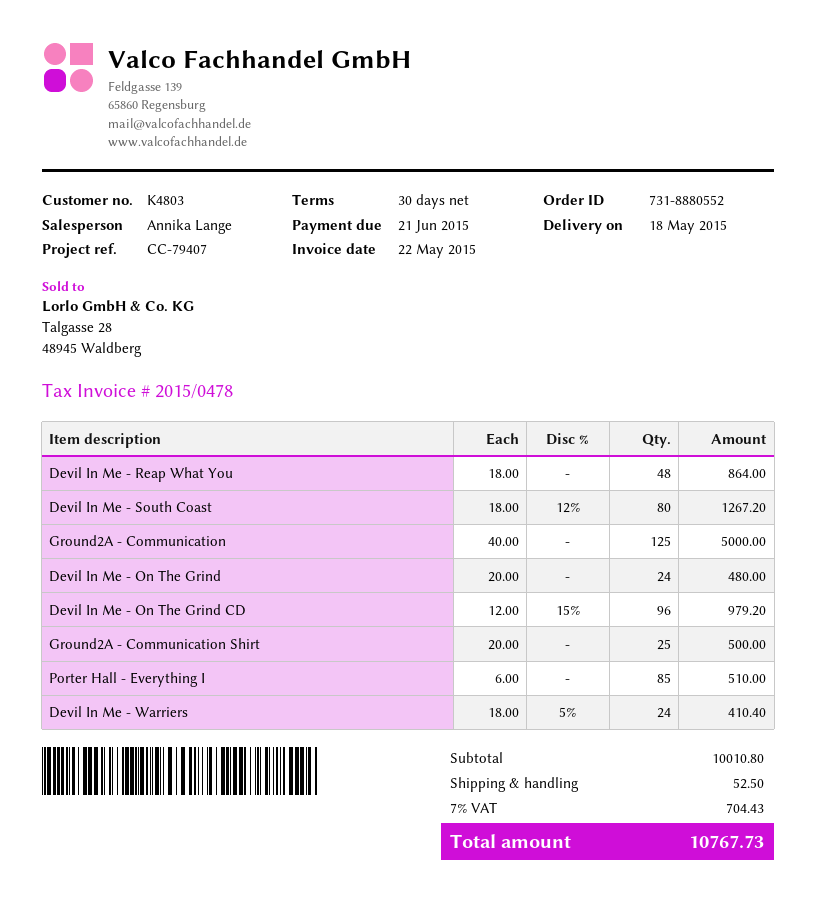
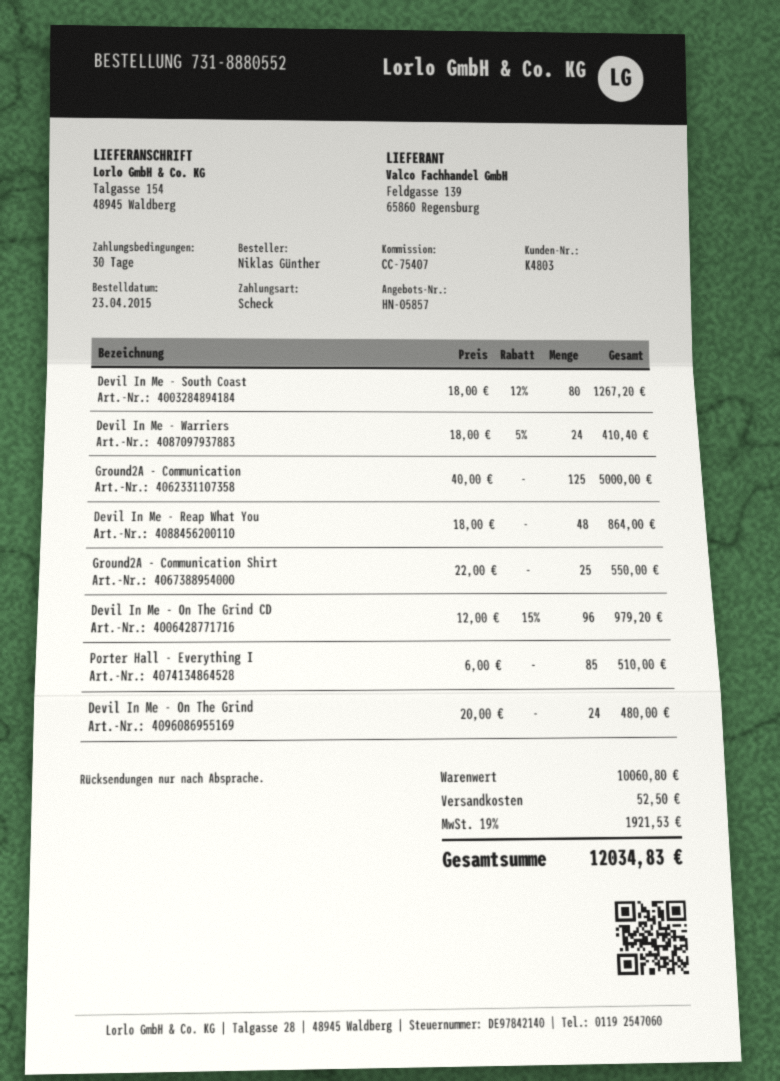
reference: CC-79407 -> CC-75407
Ground2A - Communication Shirt: 25 x 20.00 = 500.00 -> 25 x 22.00 = 550.00
subtotal: 10010.80 -> 10060.80
tax: 7% = 704.43 -> 19% = 1921.53
total: 10767.73 -> 12034.83

